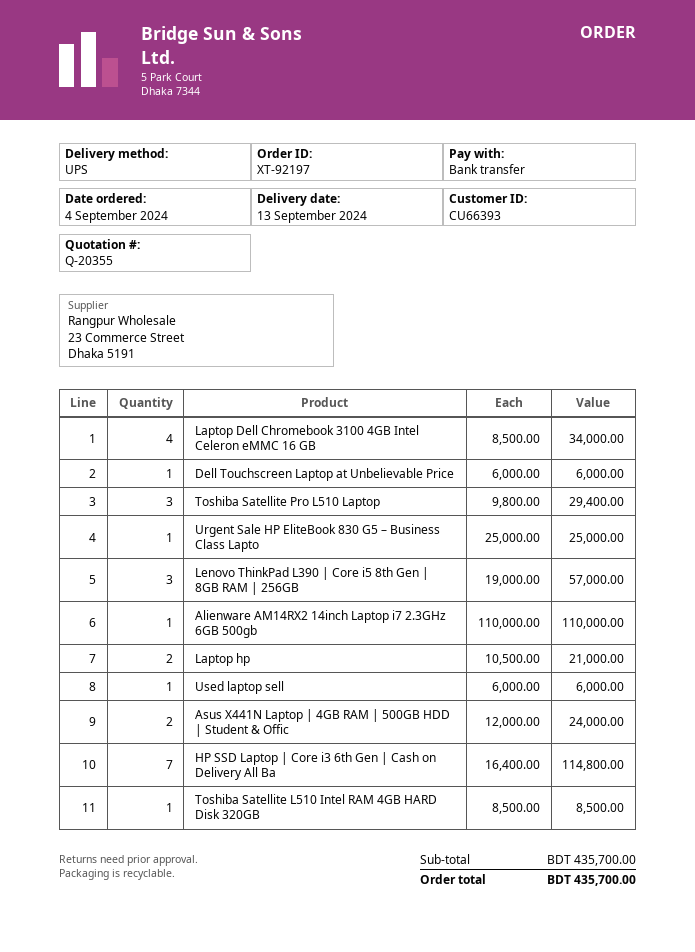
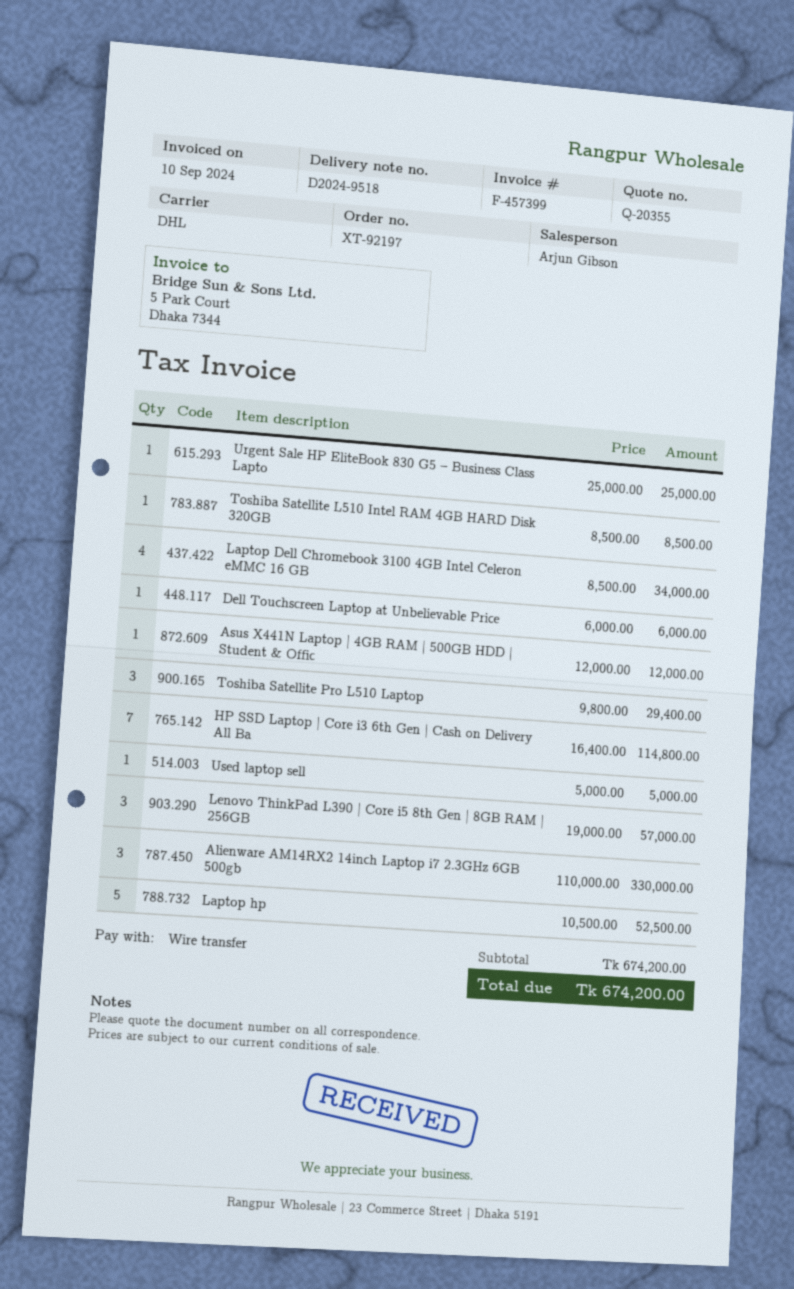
shipping method: UPS -> DHL
Alienware AM14RX2 14inch Laptop i7 2.3GHz 6GB 500gb: 1 x 110000.00 = 110000.00 -> 3 x 110000.00 = 330000.00
Laptop hp: 2 x 10500.00 = 21000.00 -> 5 x 10500.00 = 52500.00
Used laptop sell: 1 x 6000.00 = 6000.00 -> 1 x 5000.00 = 5000.00
Asus X441N Laptop | 4GB RAM | 500GB HDD | Student & Offic: 2 x 12000.00 = 24000.00 -> 1 x 12000.00 = 12000.00
subtotal: 435700.00 -> 674200.00
total: 435700.00 -> 674200.00

